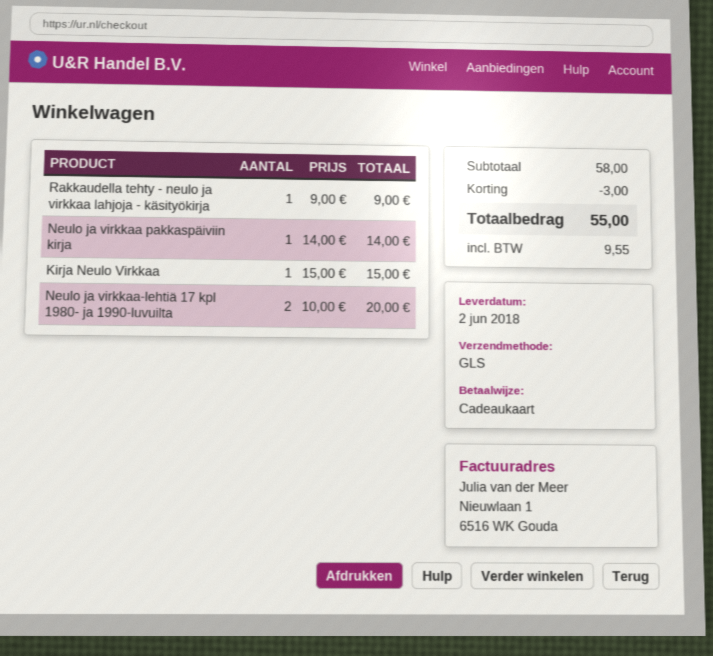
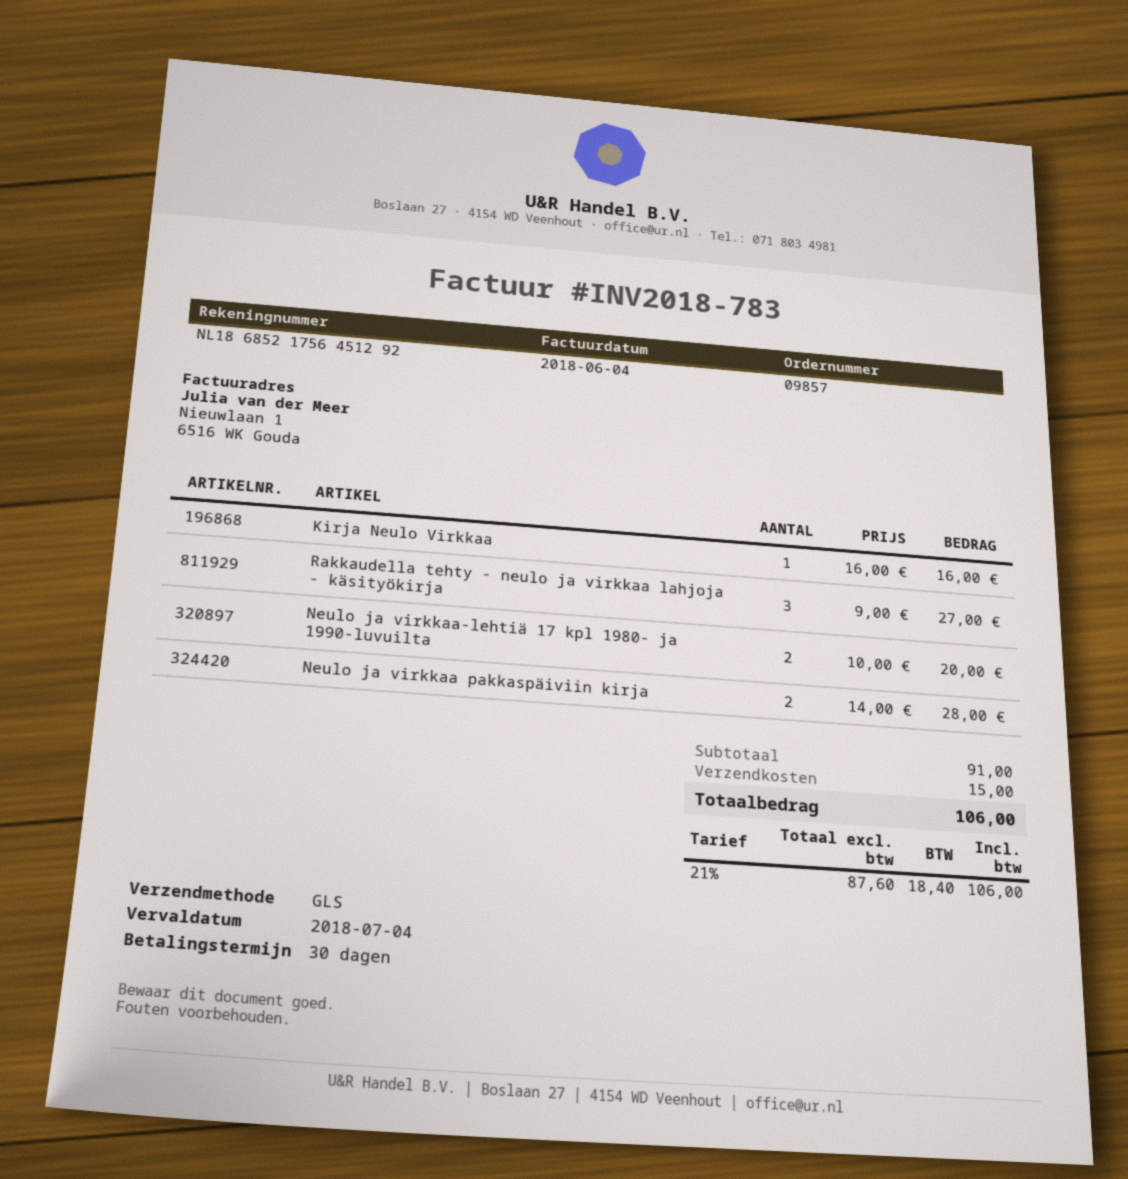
Rakkaudella tehty - neulo ja virkkaa lahjoja - käsityökirja: 1 x 9.00 = 9.00 -> 3 x 9.00 = 27.00
Neulo ja virkkaa pakkaspäiviin kirja: 1 x 14.00 = 14.00 -> 2 x 14.00 = 28.00
Kirja Neulo Virkkaa: 1 x 15.00 = 15.00 -> 1 x 16.00 = 16.00
subtotal: 58.00 -> 91.00
discount: 3.00 -> none
shipping: none -> 15.00
tax: 9.55 -> 18.40
total: 55.00 -> 106.00

